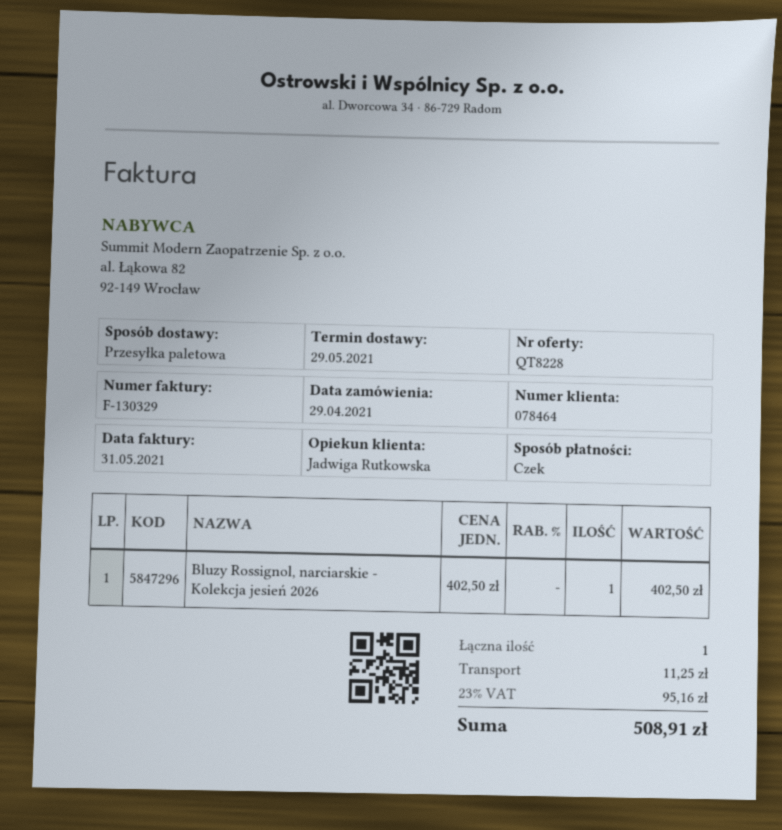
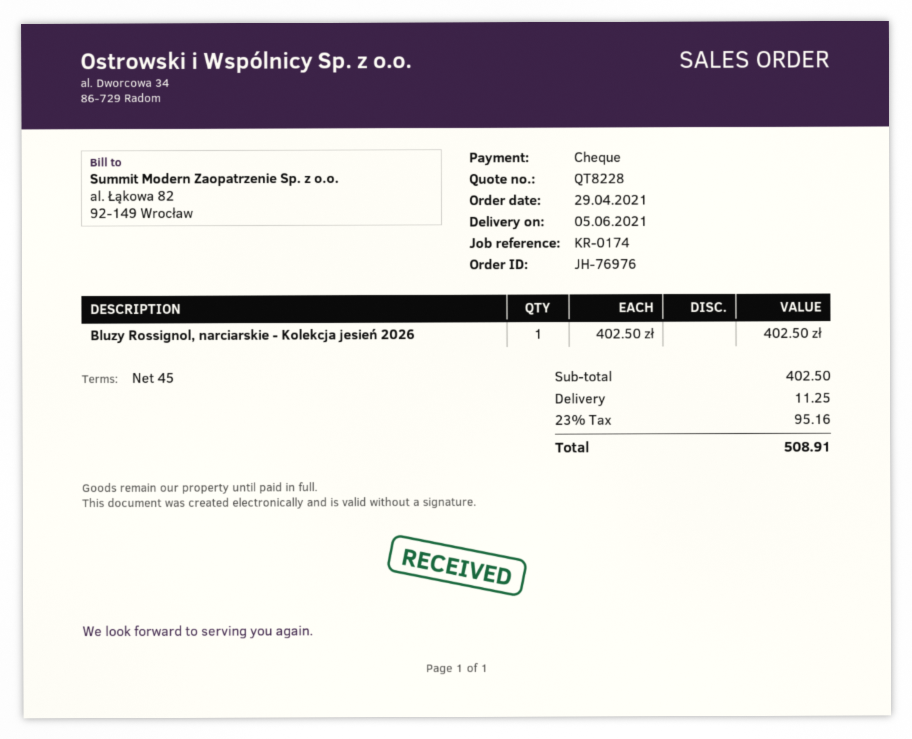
delivery date: 2021-05-29 -> 2021-06-05

